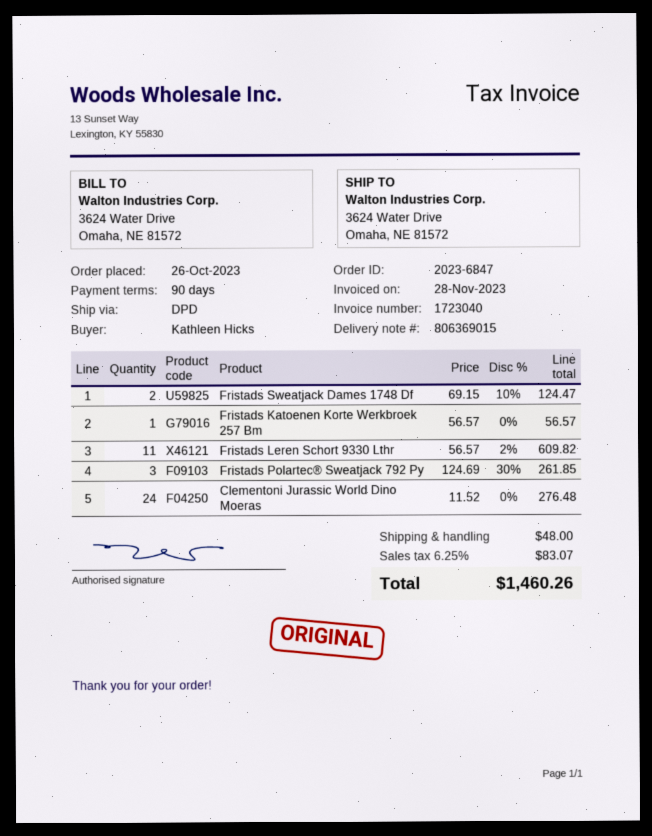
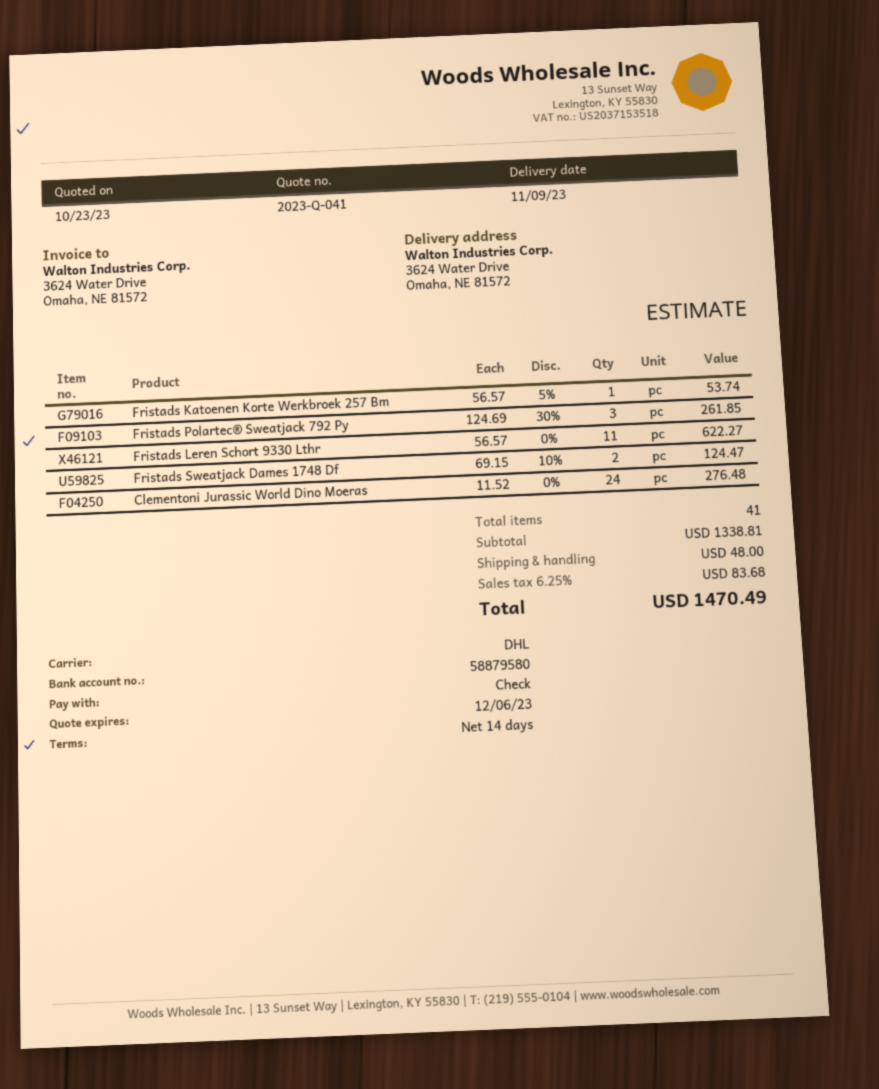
payment terms: 90 days -> 14 days
shipping method: DPD -> DHL
Fristads Katoenen Korte Werkbroek 257 Bm: 1 x 56.57 = 56.57 -> 1 x 56.57 - 5% = 53.74
Fristads Leren Schort 9330 Lthr: 11 x 56.57 - 2% = 609.82 -> 11 x 56.57 = 622.27
tax: 6.25% = 83.07 -> 6.25% = 83.68
total: 1460.26 -> 1470.49

